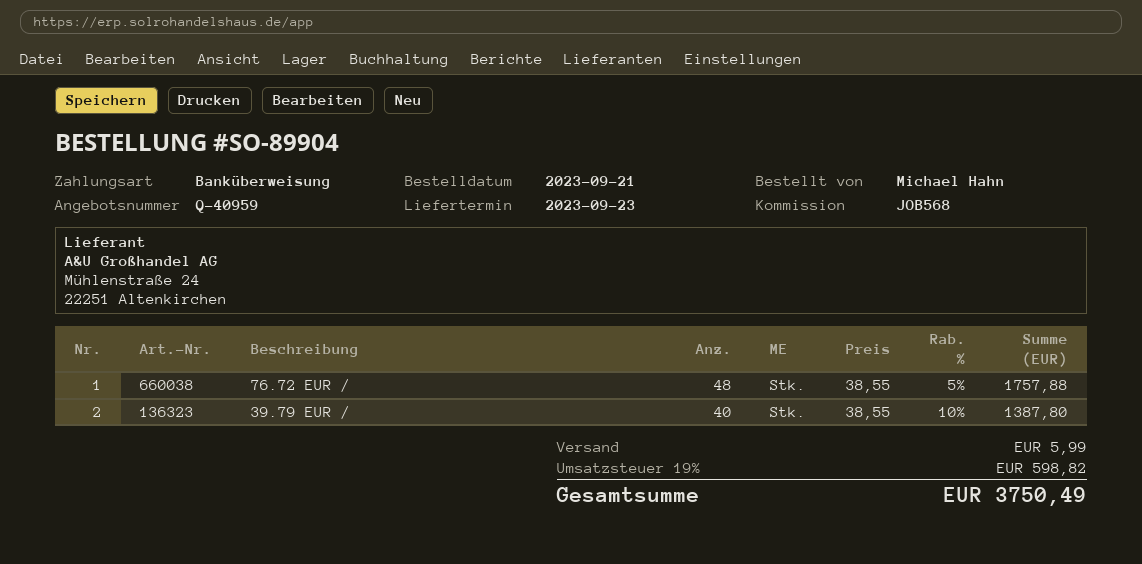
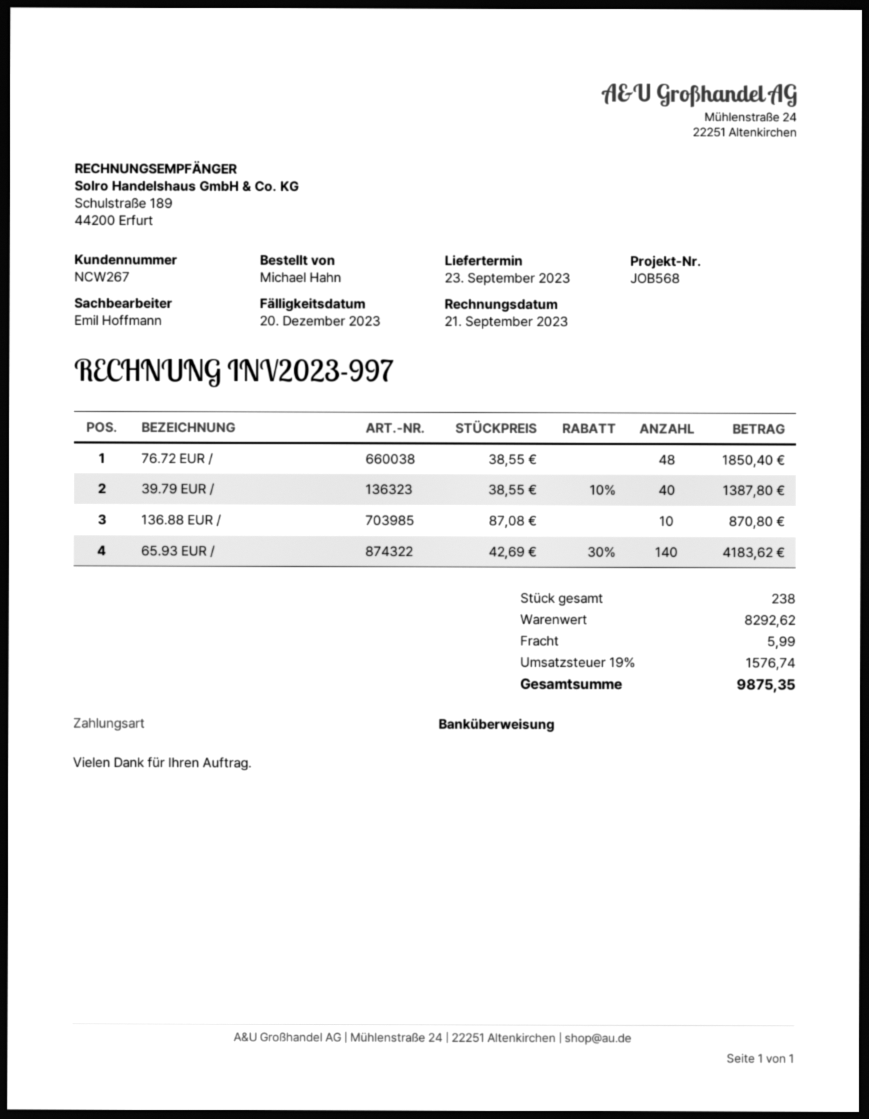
76.72 EUR /: 48 x 38.55 - 5% = 1757.88 -> 48 x 38.55 = 1850.40
136.88 EUR /: none -> 10 x 87.08 = 870.80
65.93 EUR /: none -> 140 x 42.69 - 30% = 4183.62
tax: 19% = 598.82 -> 19% = 1576.74
total: 3750.49 -> 9875.35

